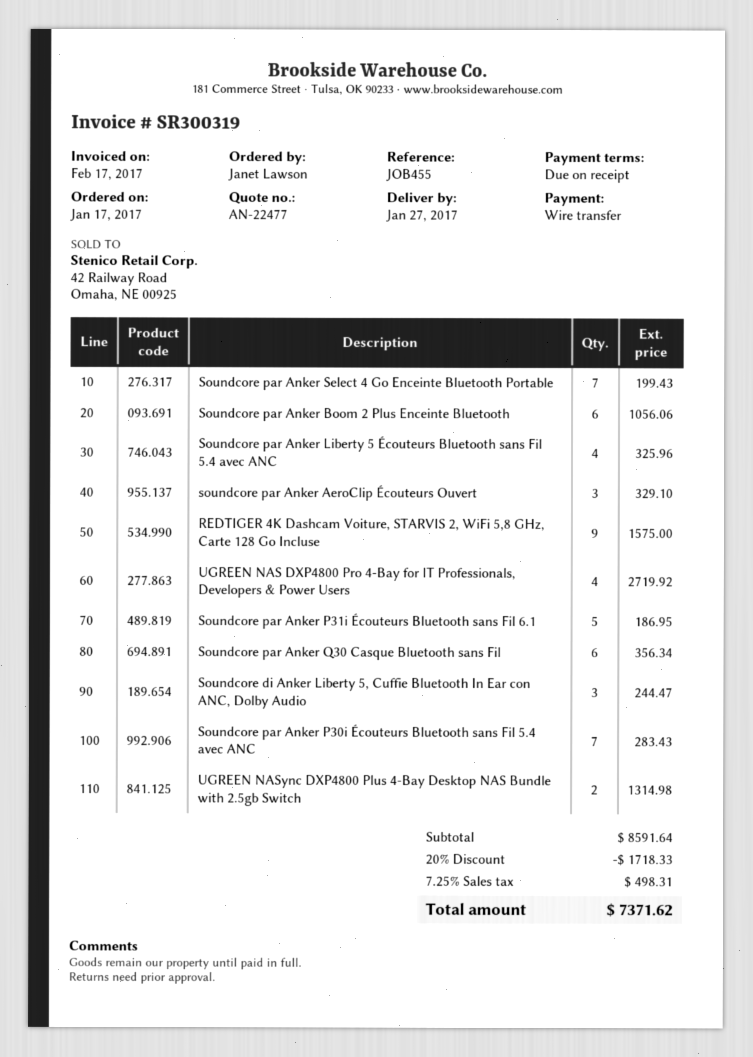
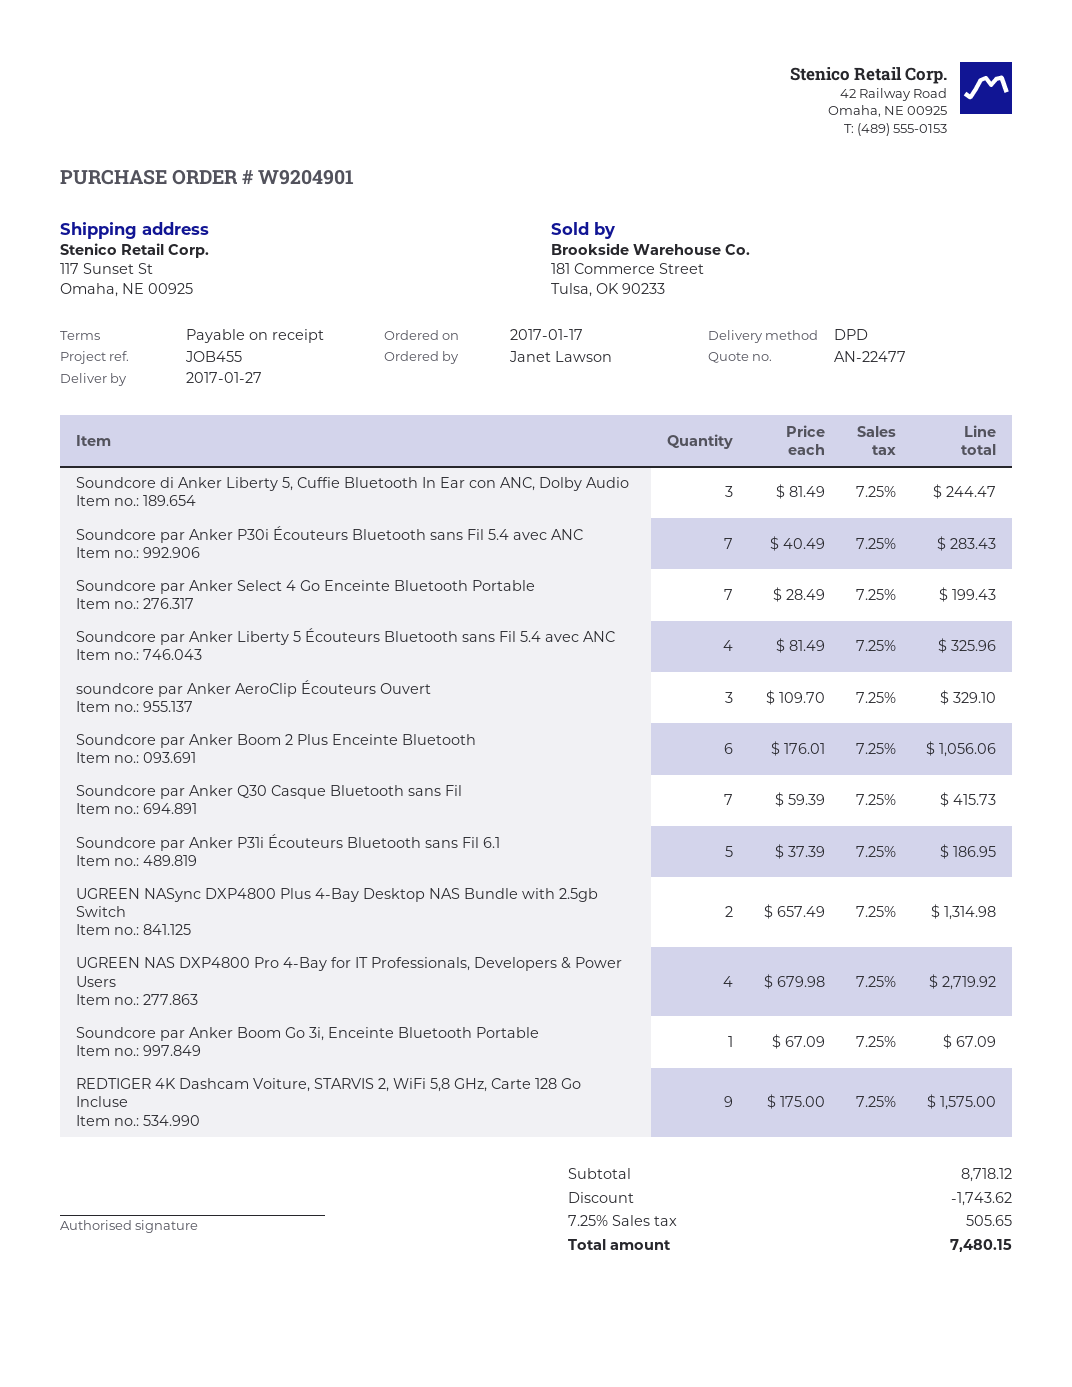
Soundcore par Anker Q30 Casque Bluetooth sans Fil: 6 for 356.34 -> 7 for 415.73
Soundcore par Anker Boom Go 3i, Enceinte Bluetooth Portable: none -> 1 for 67.09
subtotal: 8591.64 -> 8718.12
discount: 1718.33 -> 1743.62
tax: 7.25% = 498.31 -> 7.25% = 505.65
total: 7371.62 -> 7480.15

